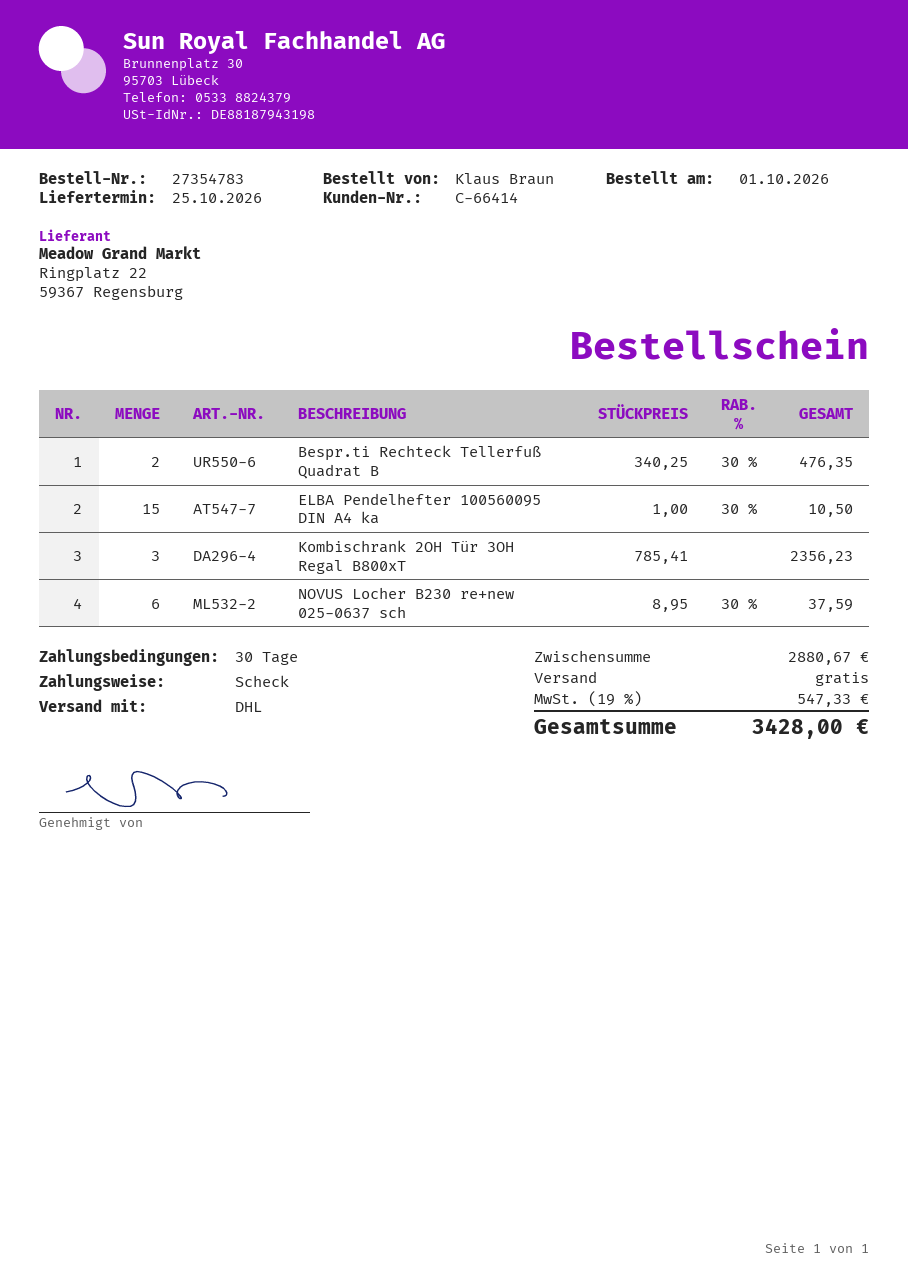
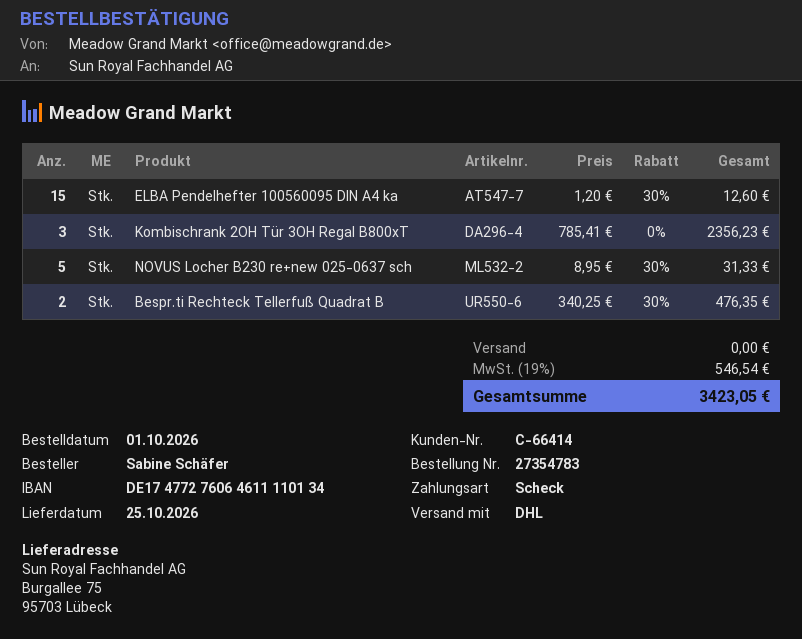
ordered by: Klaus Braun -> Sabine Schäfer
ELBA Pendelhefter 100560095 DIN A4 ka: 15 x 1.00 - 30% = 10.50 -> 15 x 1.20 - 30% = 12.60
NOVUS Locher B230 re+new 025-0637 sch: 6 x 8.95 - 30% = 37.59 -> 5 x 8.95 - 30% = 31.33
tax: 19% = 547.33 -> 19% = 546.54
total: 3428.00 -> 3423.05

